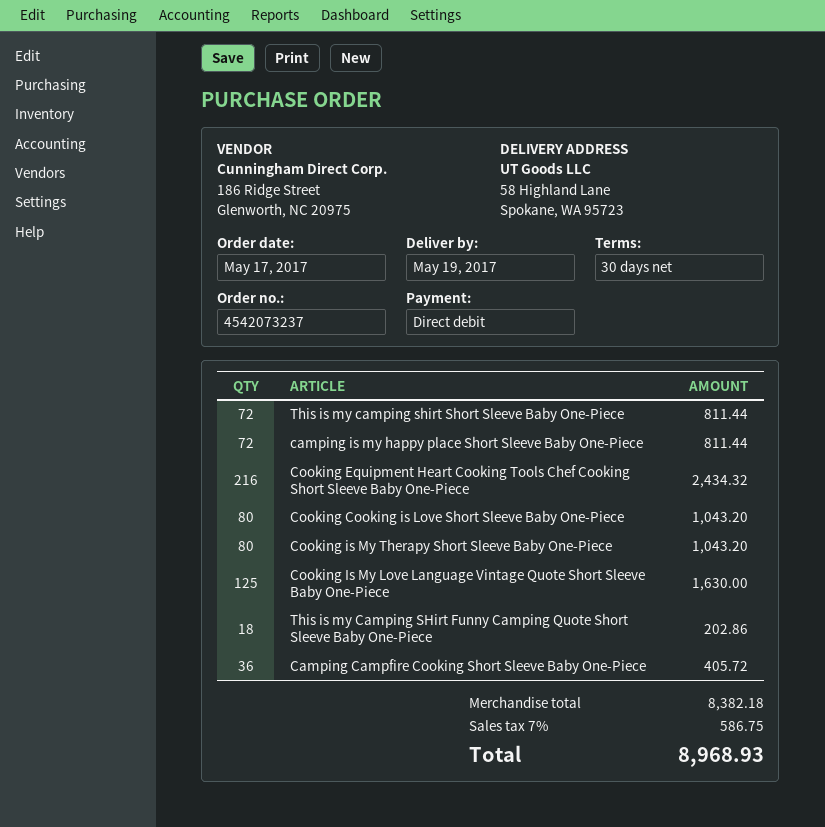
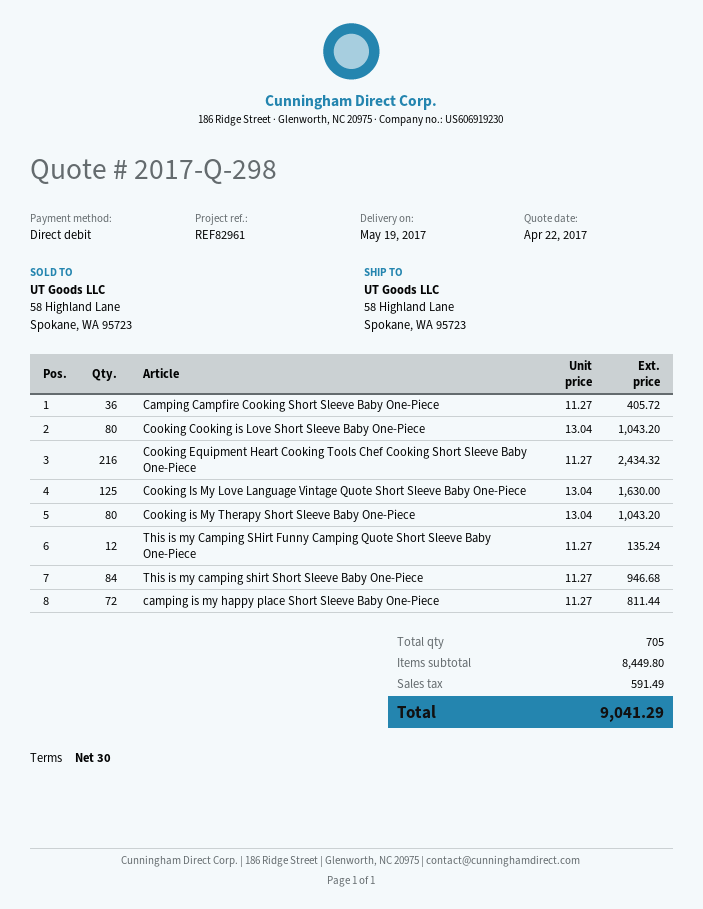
This is my camping shirt Short Sleeve Baby One-Piece: 72 for 811.44 -> 84 for 946.68
This is my Camping SHirt Funny Camping Quote Short Sleeve Baby One-Piece: 18 for 202.86 -> 12 for 135.24
subtotal: 8382.18 -> 8449.80
tax: 586.75 -> 591.49
total: 8968.93 -> 9041.29

